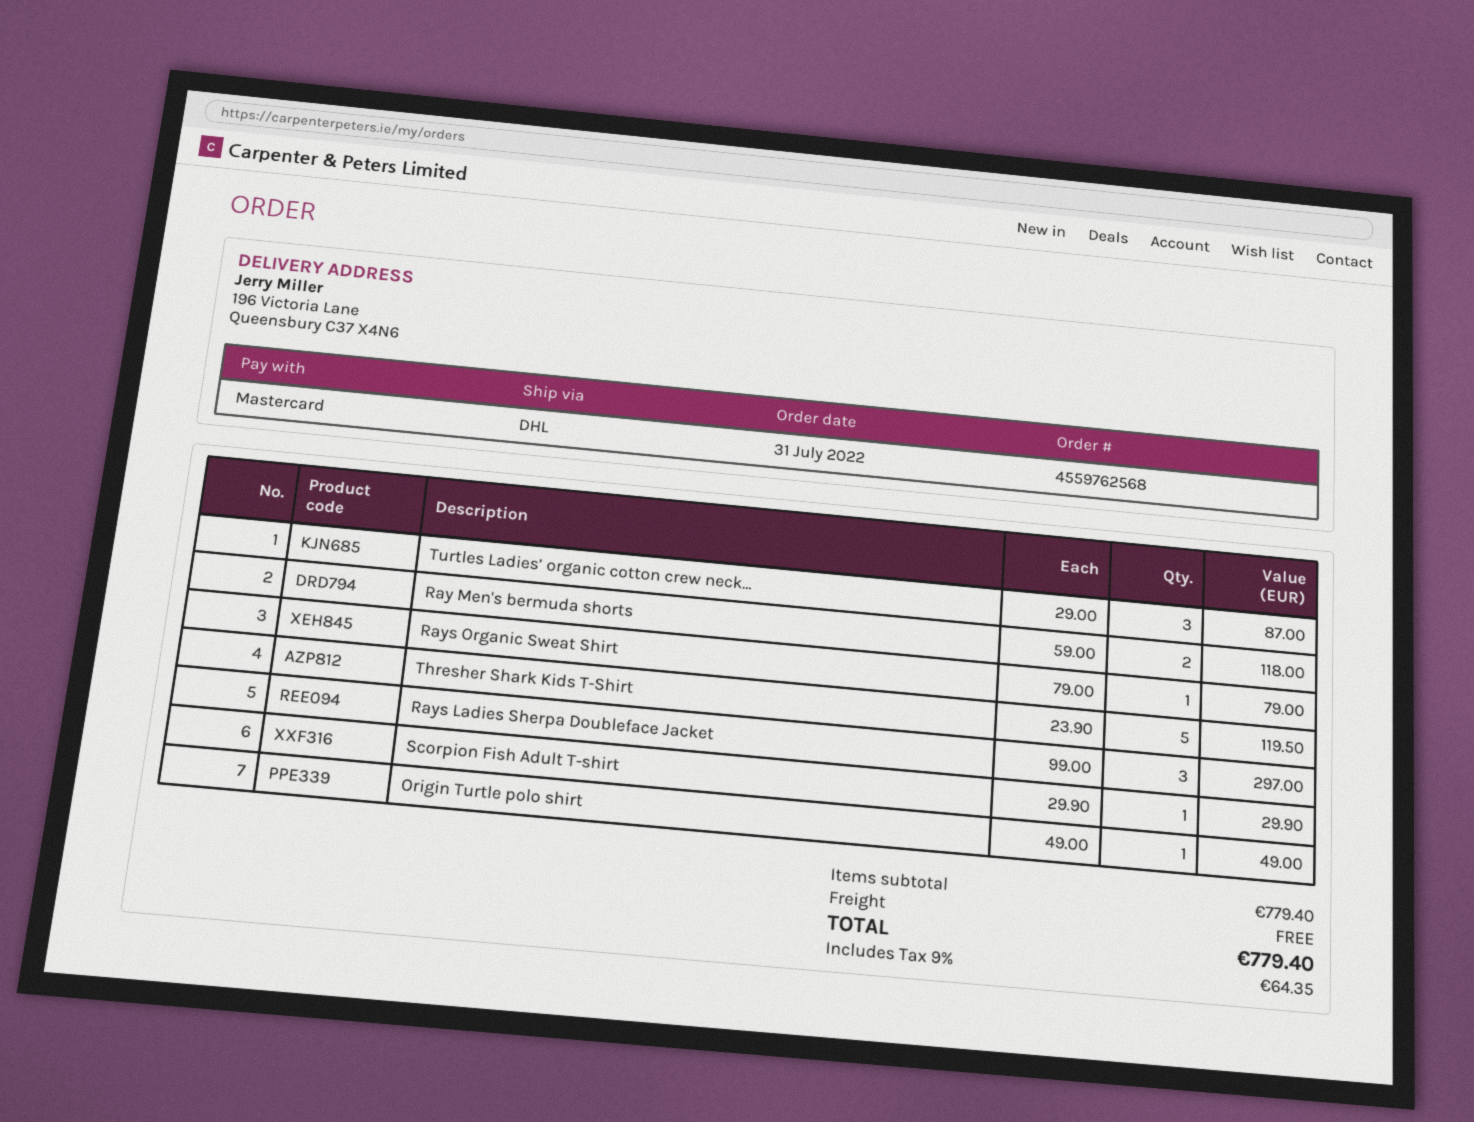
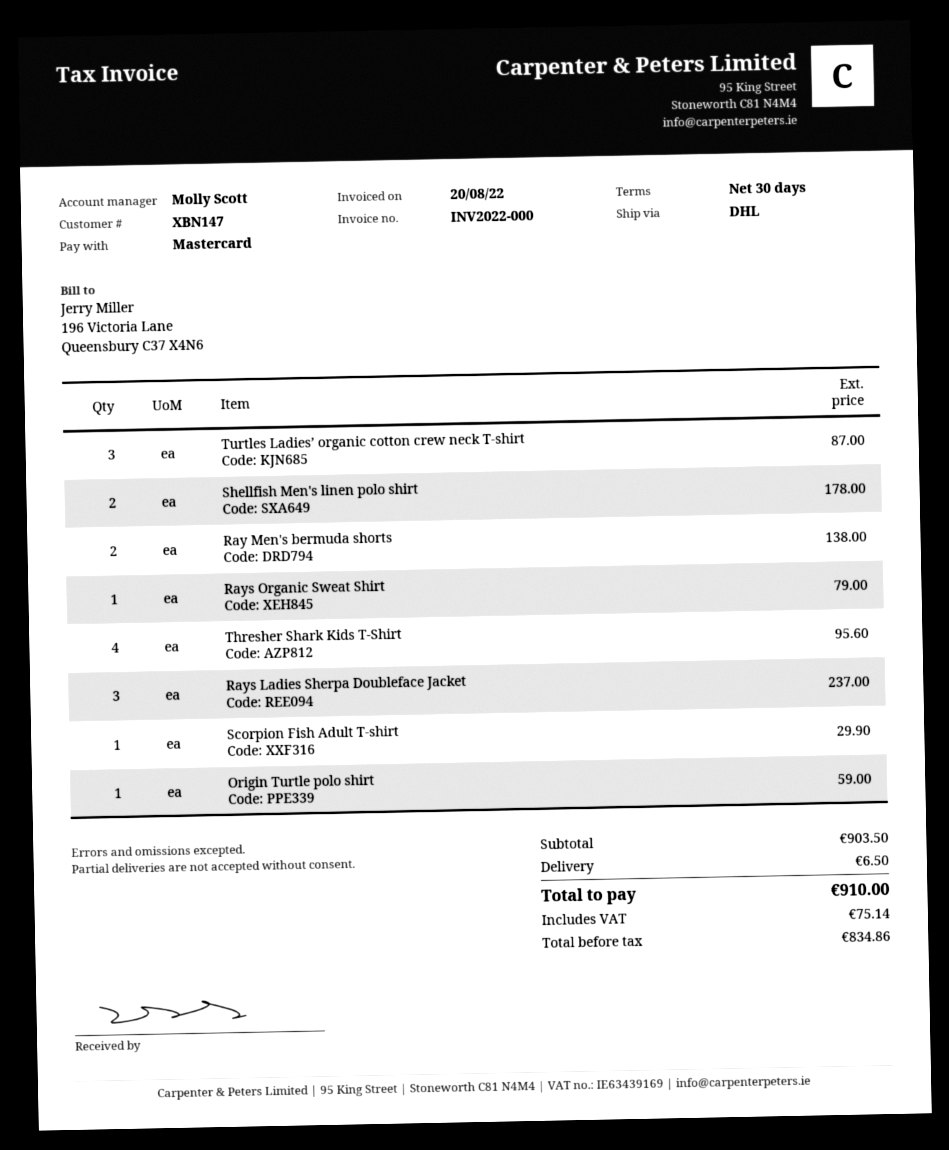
Ray Men's bermuda shorts: 2 for 118.00 -> 2 for 138.00
Thresher Shark Kids T-Shirt: 5 for 119.50 -> 4 for 95.60
Rays Ladies Sherpa Doubleface Jacket: 3 for 297.00 -> 3 for 237.00
Origin Turtle polo shirt: 1 for 49.00 -> 1 for 59.00
Shellfish Men's linen polo shirt: none -> 2 for 178.00
subtotal: 779.40 -> 903.50
shipping: 0.00 -> 6.50
tax: 64.35 -> 75.14
total: 779.40 -> 910.00

